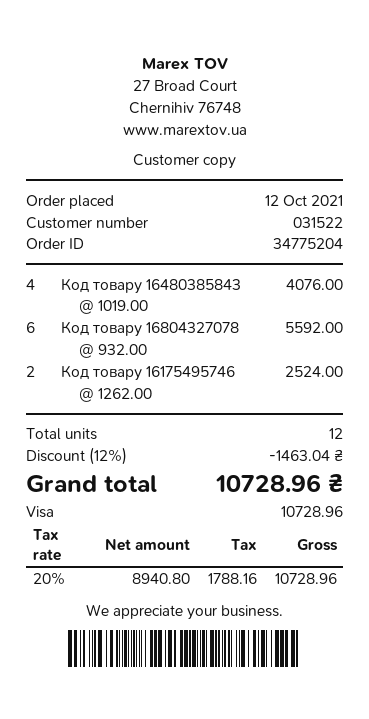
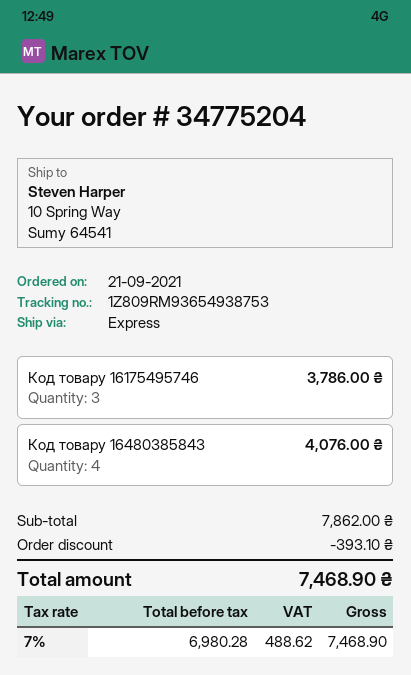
order date: 2021-10-12 -> 2021-09-21
Код товару 16804327078: 6 for 5592.00 -> none
Код товару 16175495746: 2 for 2524.00 -> 3 for 3786.00
discount: 1463.04 -> 393.10
net: 8940.80 -> 6980.28
tax: 20% = 1788.16 -> 7% = 488.62
total: 10728.96 -> 7468.90

